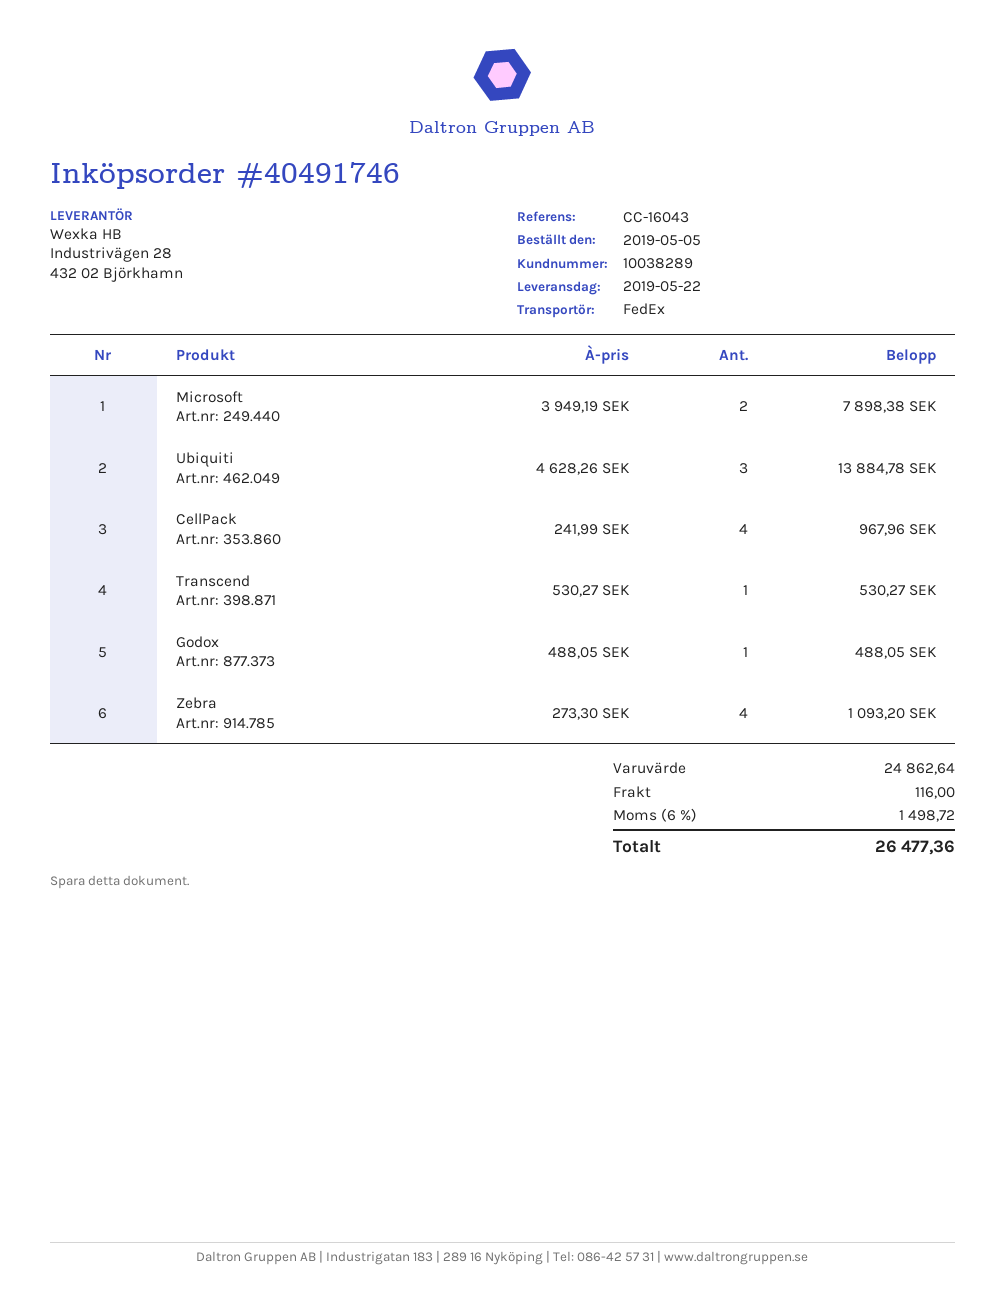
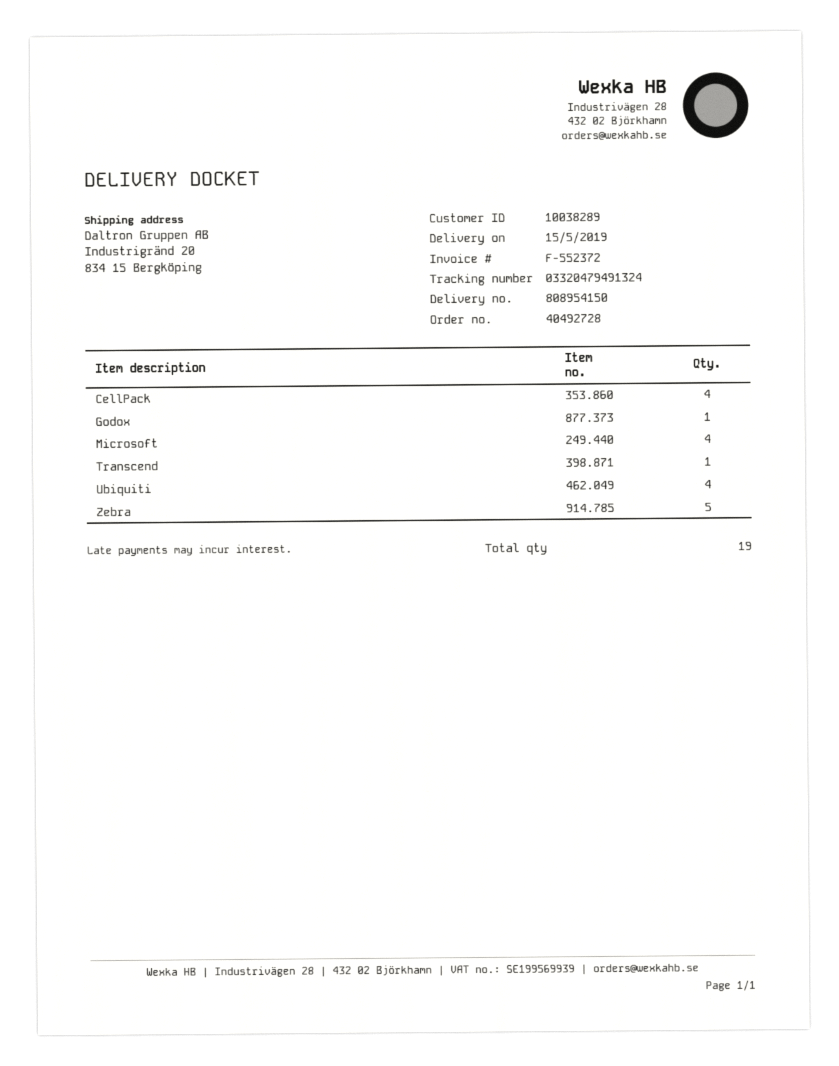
order number: 40491746 -> 40492728
delivery date: 2019-05-22 -> 2019-05-15
Microsoft: 2 -> 4
Ubiquiti: 3 -> 4
Zebra: 4 -> 5

